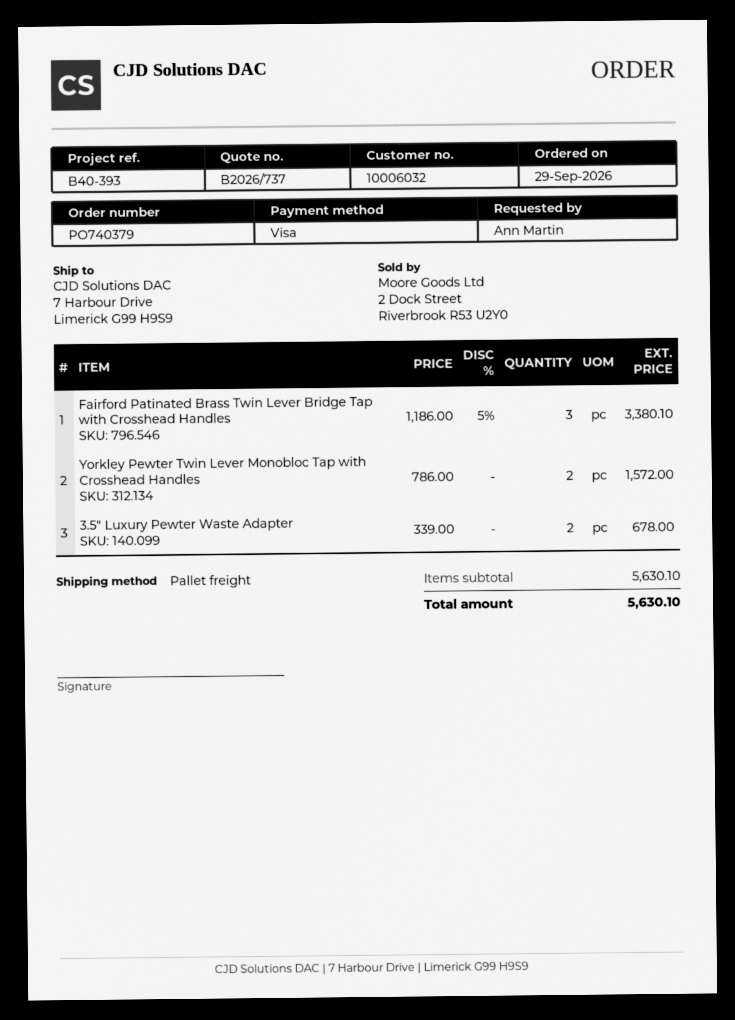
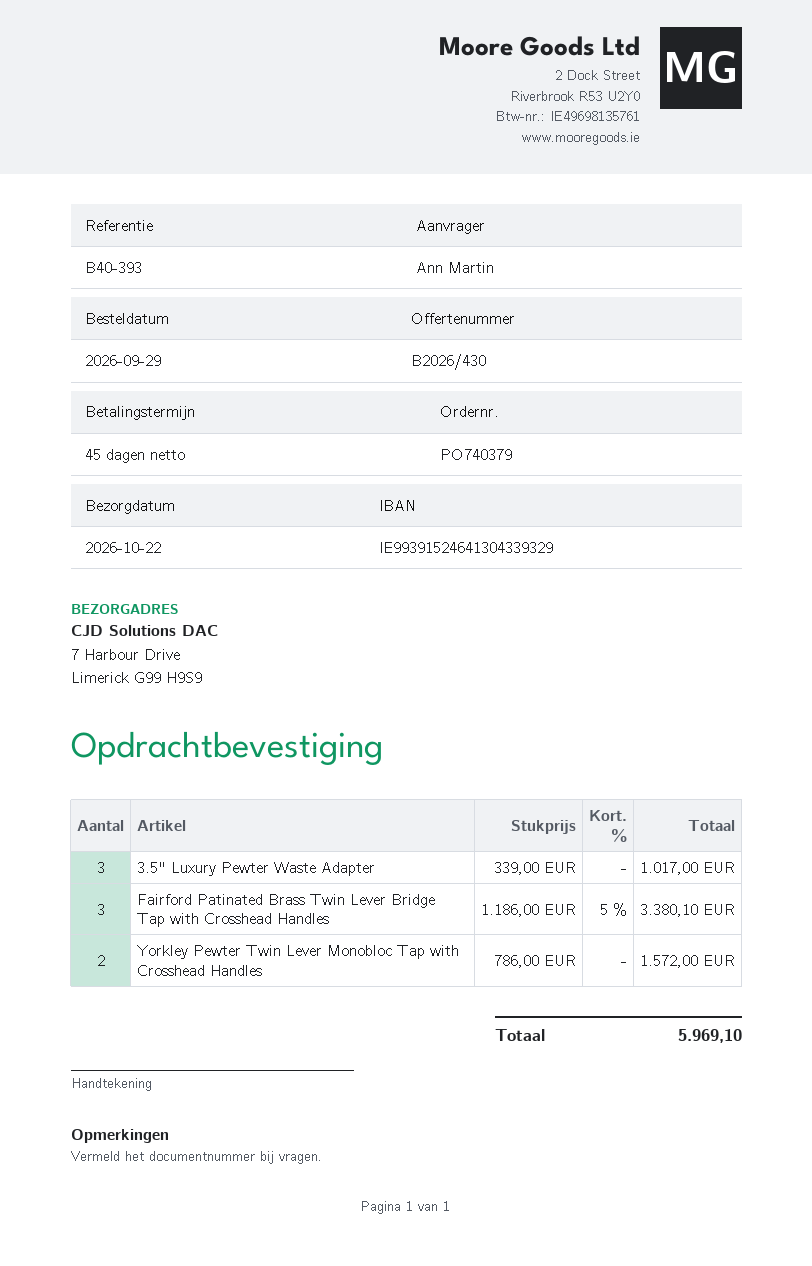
quote number: B2026/737 -> B2026/430
3.5" Luxury Pewter Waste Adapter: 2 x 339.00 = 678.00 -> 3 x 339.00 = 1017.00
total: 5630.10 -> 5969.10

